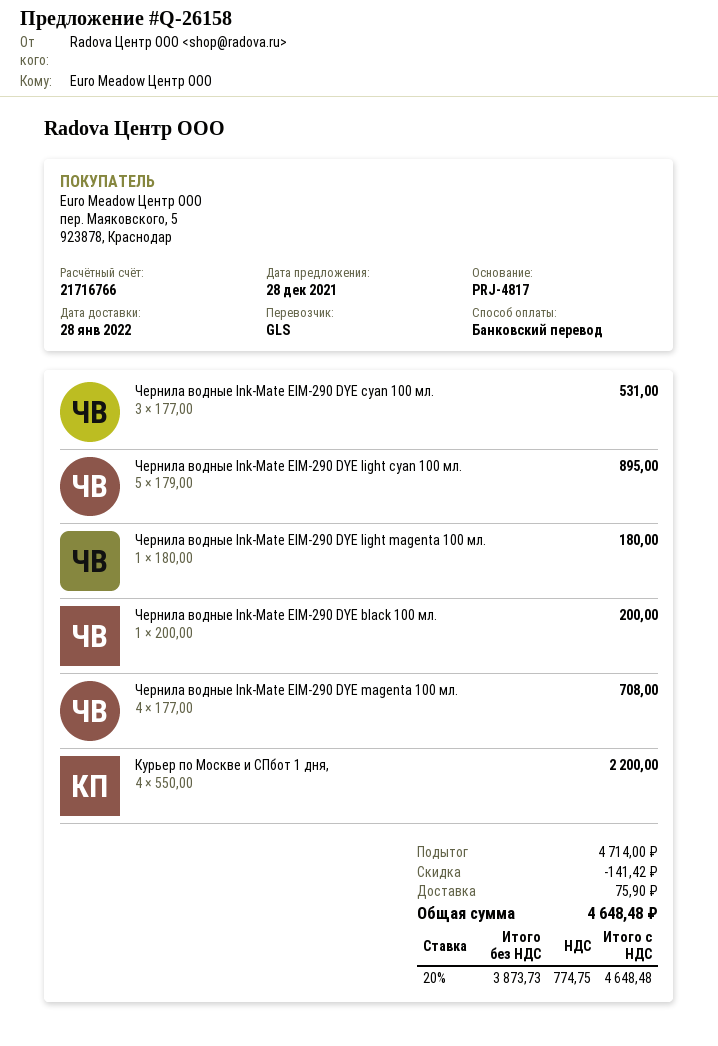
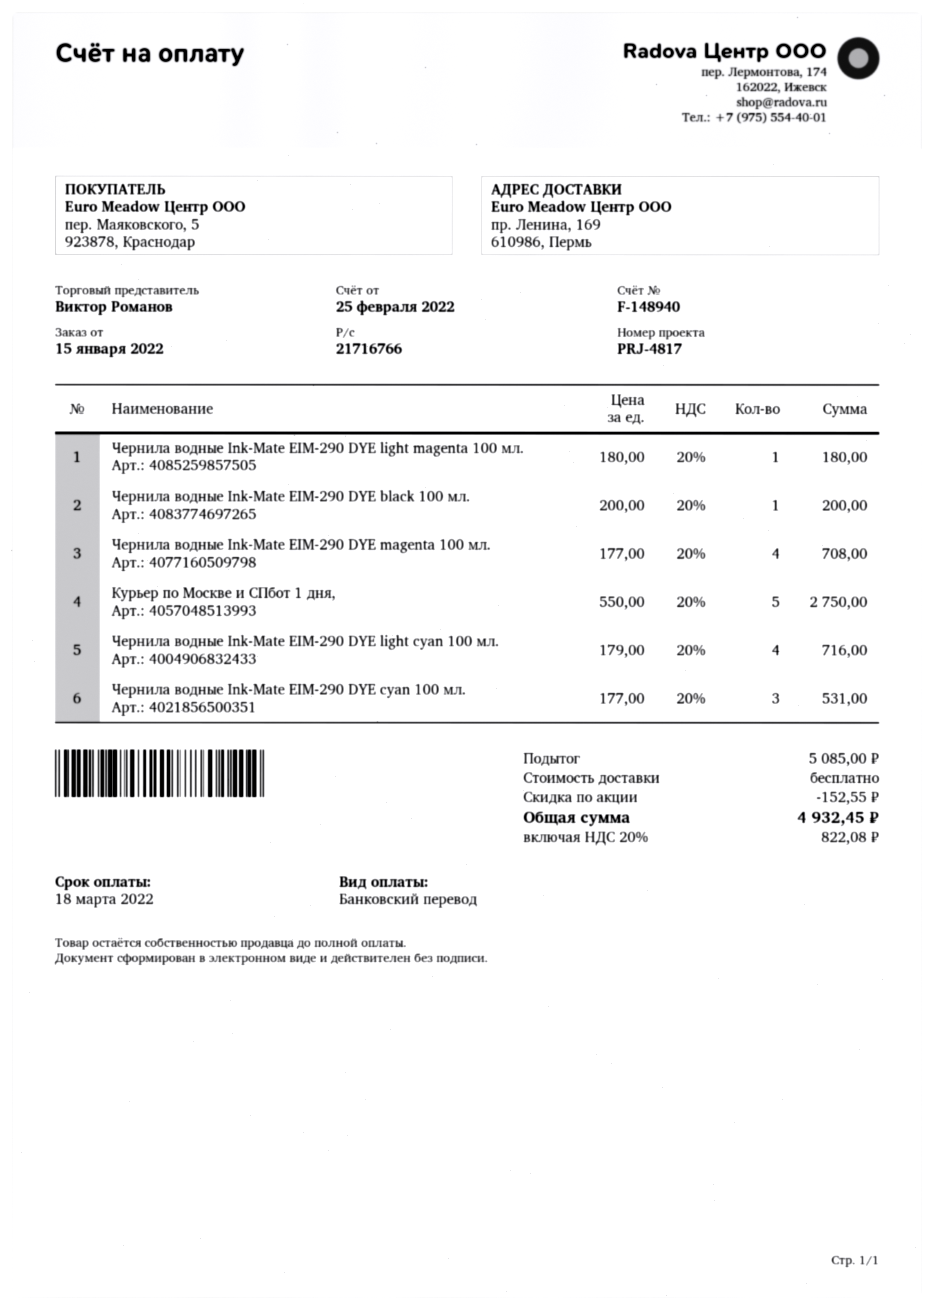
Чернила водные Ink-Mate EIM-290 DYE light cyan 100 мл.: 5 x 179.00 = 895.00 -> 4 x 179.00 = 716.00
Курьер по Москве и СПбот 1 дня,: 4 x 550.00 = 2200.00 -> 5 x 550.00 = 2750.00
subtotal: 4714.00 -> 5085.00
discount: 141.42 -> 152.55
shipping: 75.90 -> 0.00
tax: 20% = 774.75 -> 20% = 822.08
total: 4648.48 -> 4932.45

